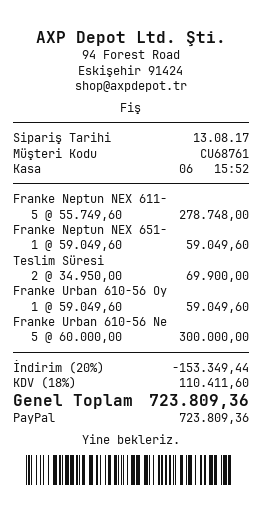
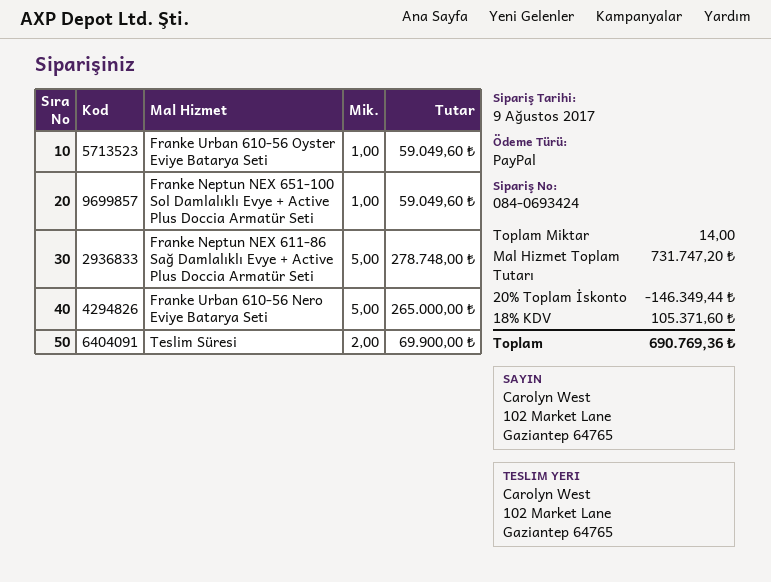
order date: 2017-08-13 -> 2017-08-09
Franke Urban 610-56 Ne: 5 for 300000.00 -> 5 for 265000.00
discount: 20% = 153349.44 -> 20% = 146349.44
tax: 18% = 110411.60 -> 18% = 105371.60
total: 723809.36 -> 690769.36

